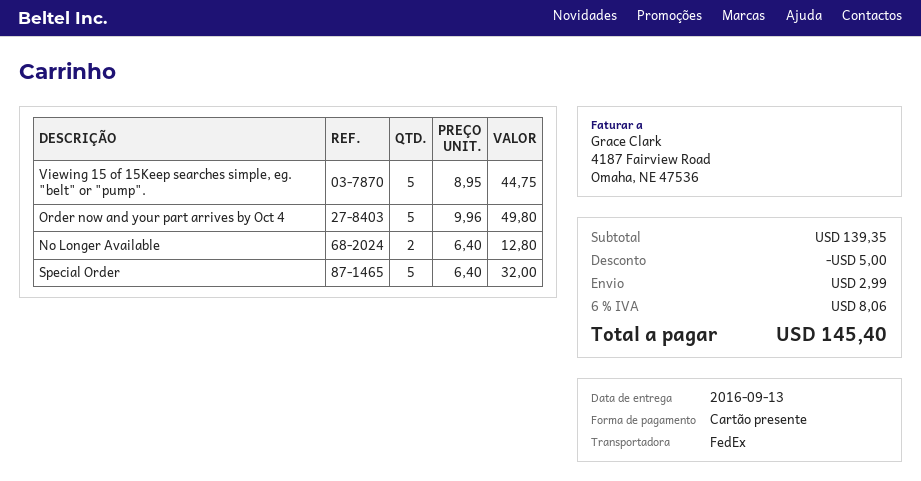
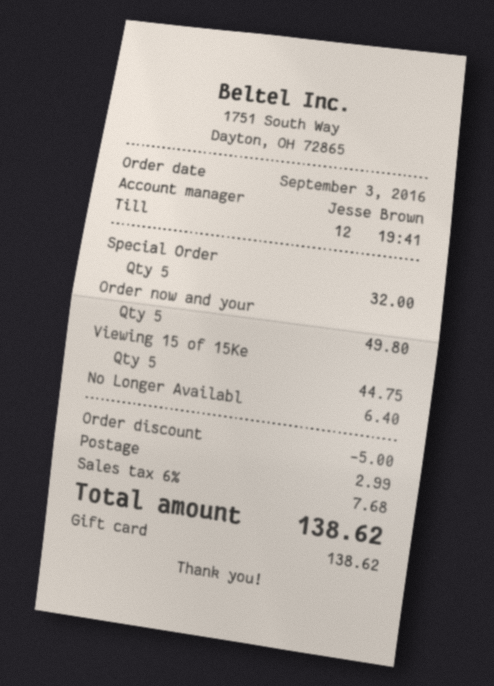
No Longer Available: 2 for 12.80 -> 1 for 6.40
tax: 6% = 8.06 -> 6% = 7.68
total: 145.40 -> 138.62

